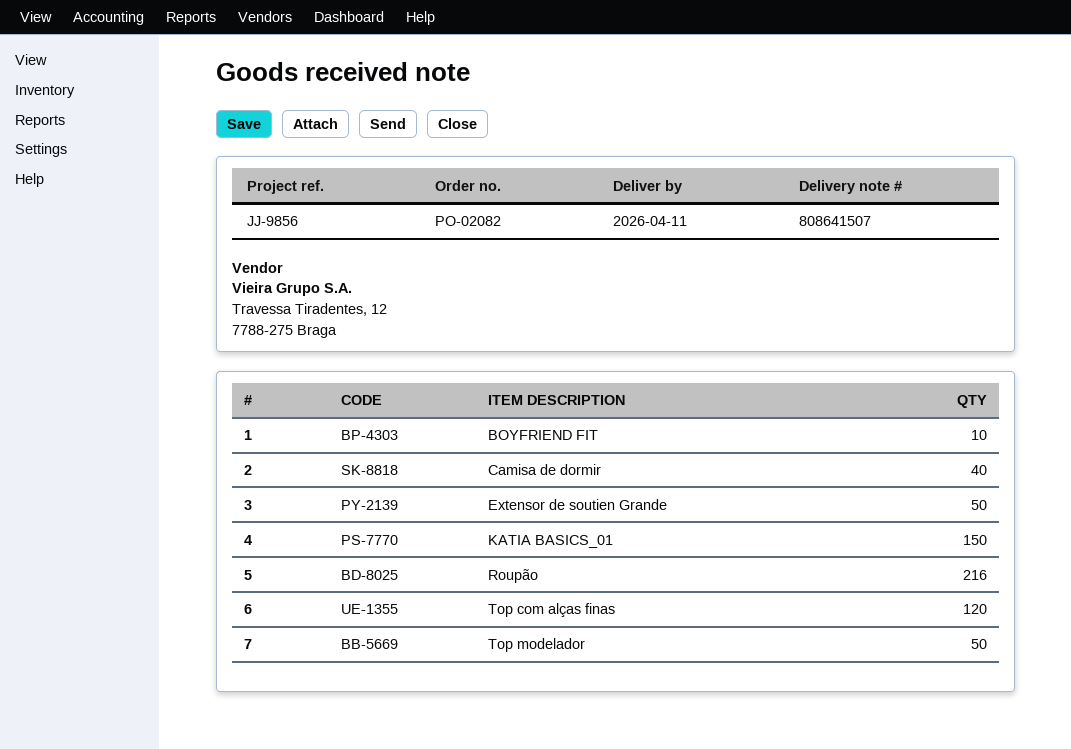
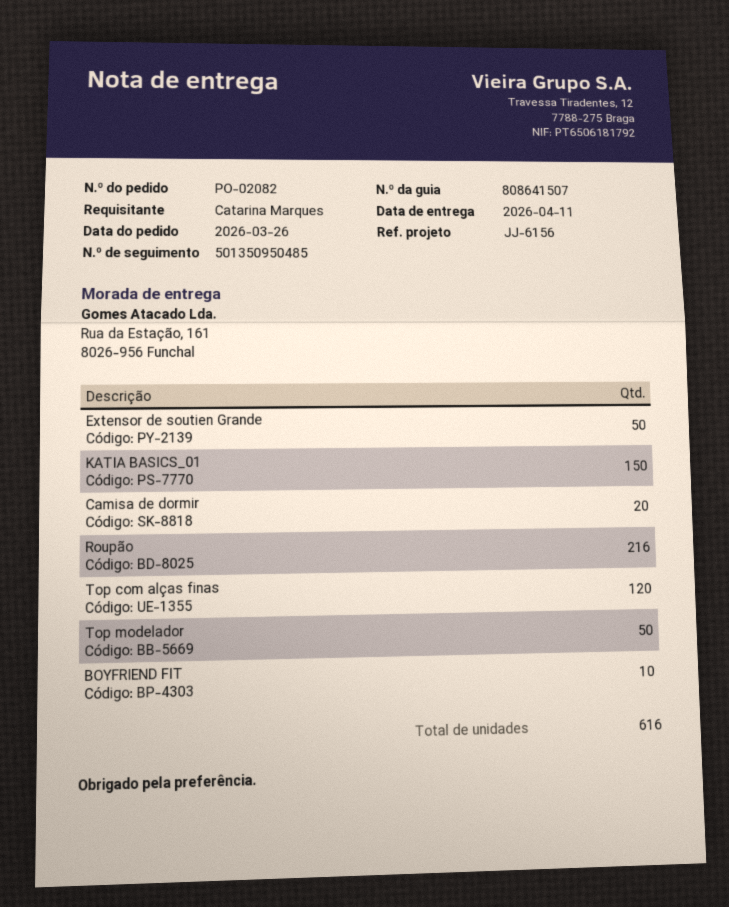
reference: JJ-9856 -> JJ-6156
Camisa de dormir: 40 -> 20

